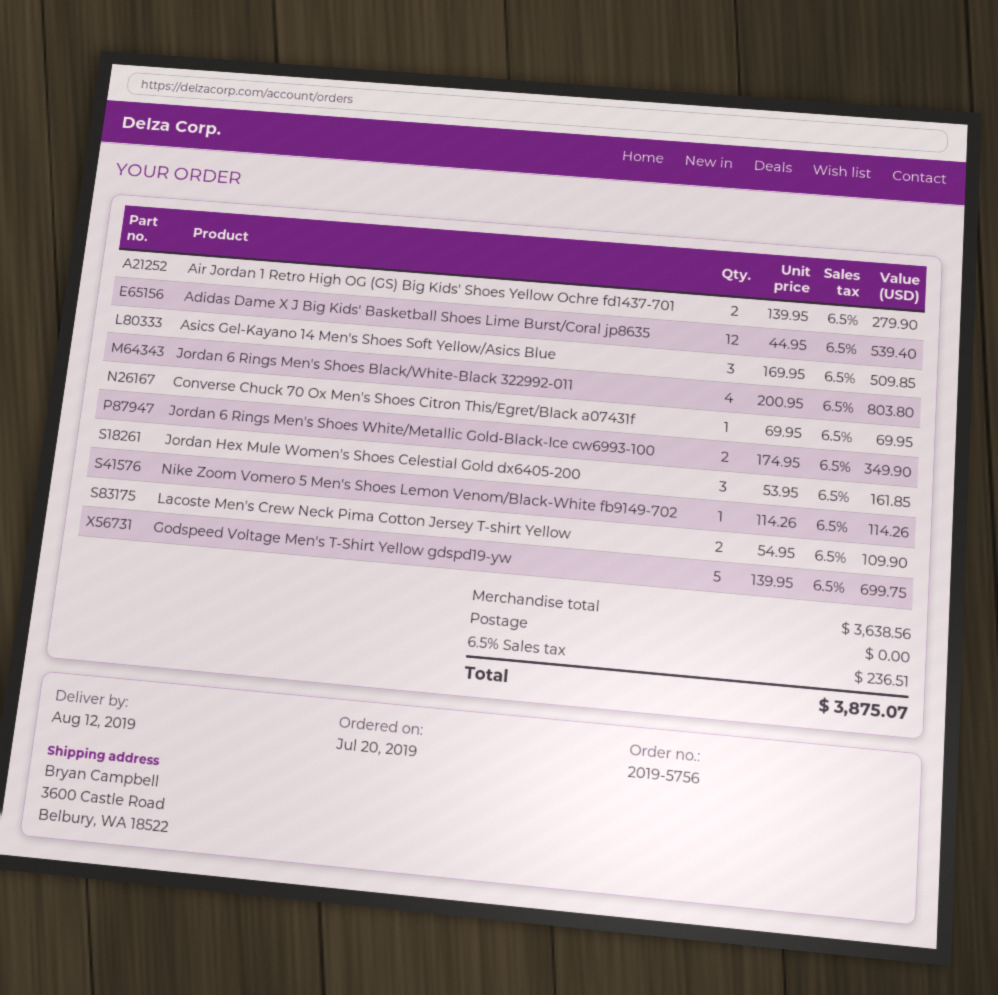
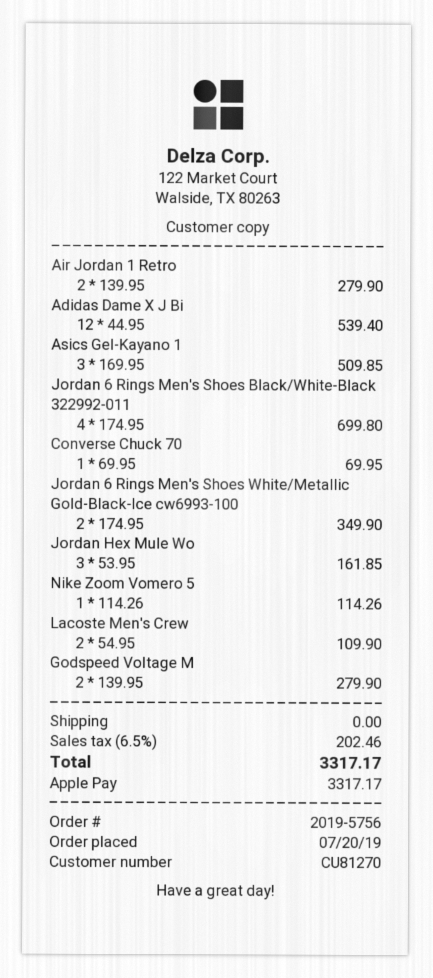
Jordan 6 Rings Men's Shoes Black/White-Black 322992-011: 4 x 200.95 = 803.80 -> 4 x 174.95 = 699.80
Godspeed Voltage Men's T-Shirt Yellow gdspd19-yw: 5 x 139.95 = 699.75 -> 2 x 139.95 = 279.90
tax: 6.5% = 236.51 -> 6.5% = 202.46
total: 3875.07 -> 3317.17

